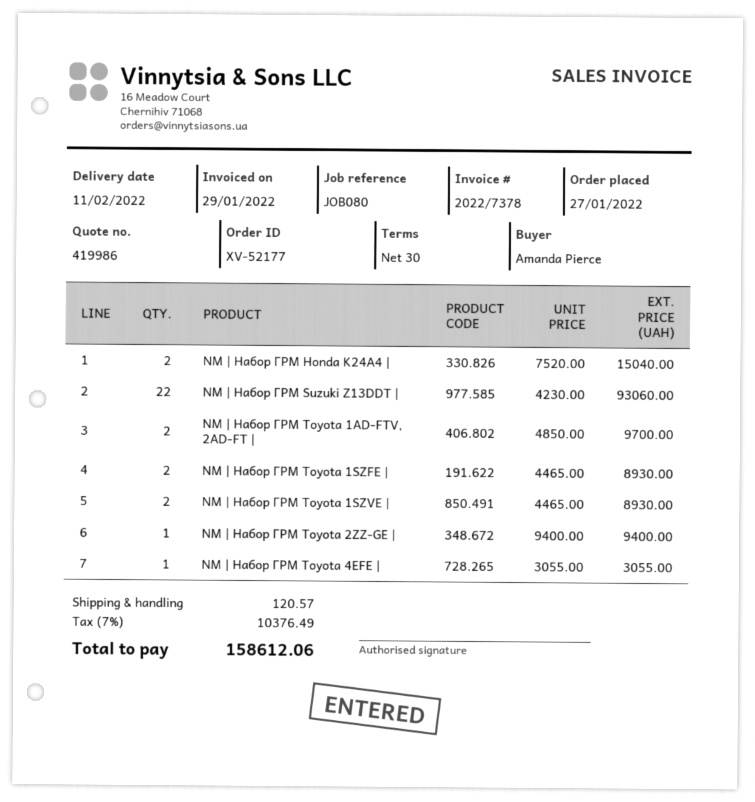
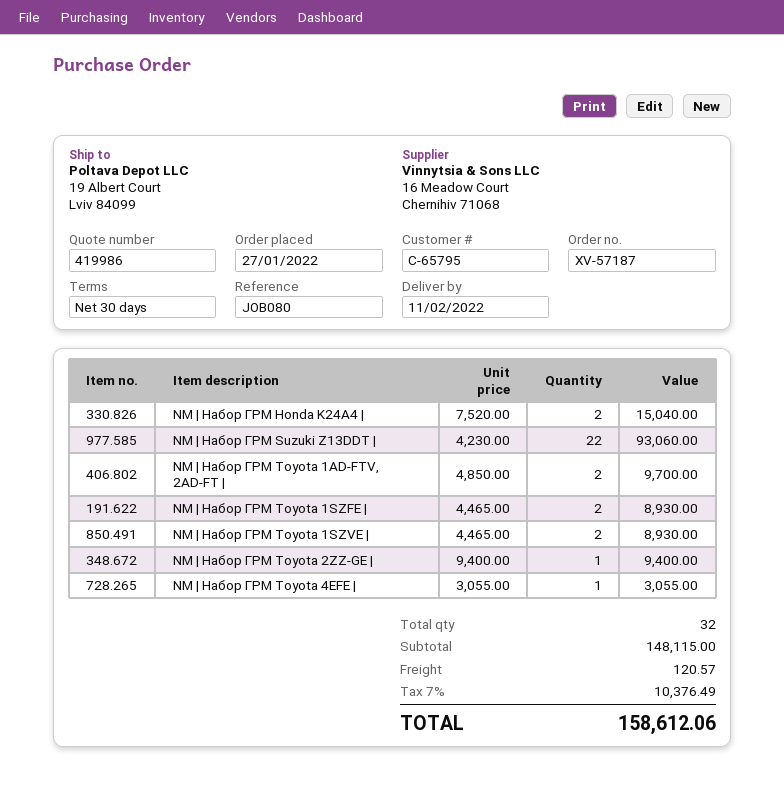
order number: XV-52177 -> XV-57187

